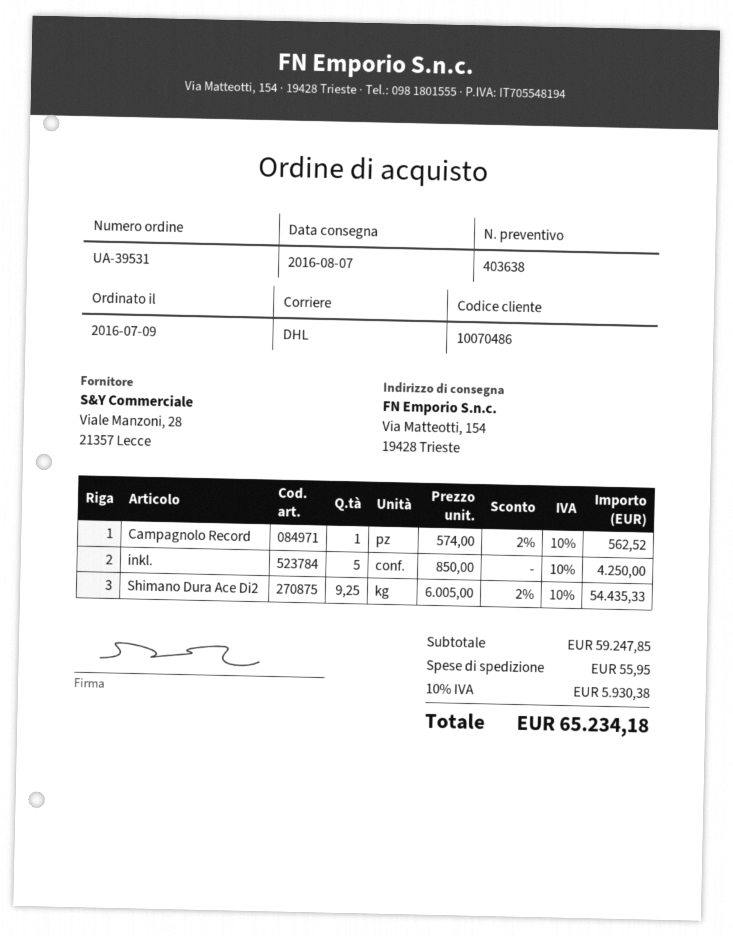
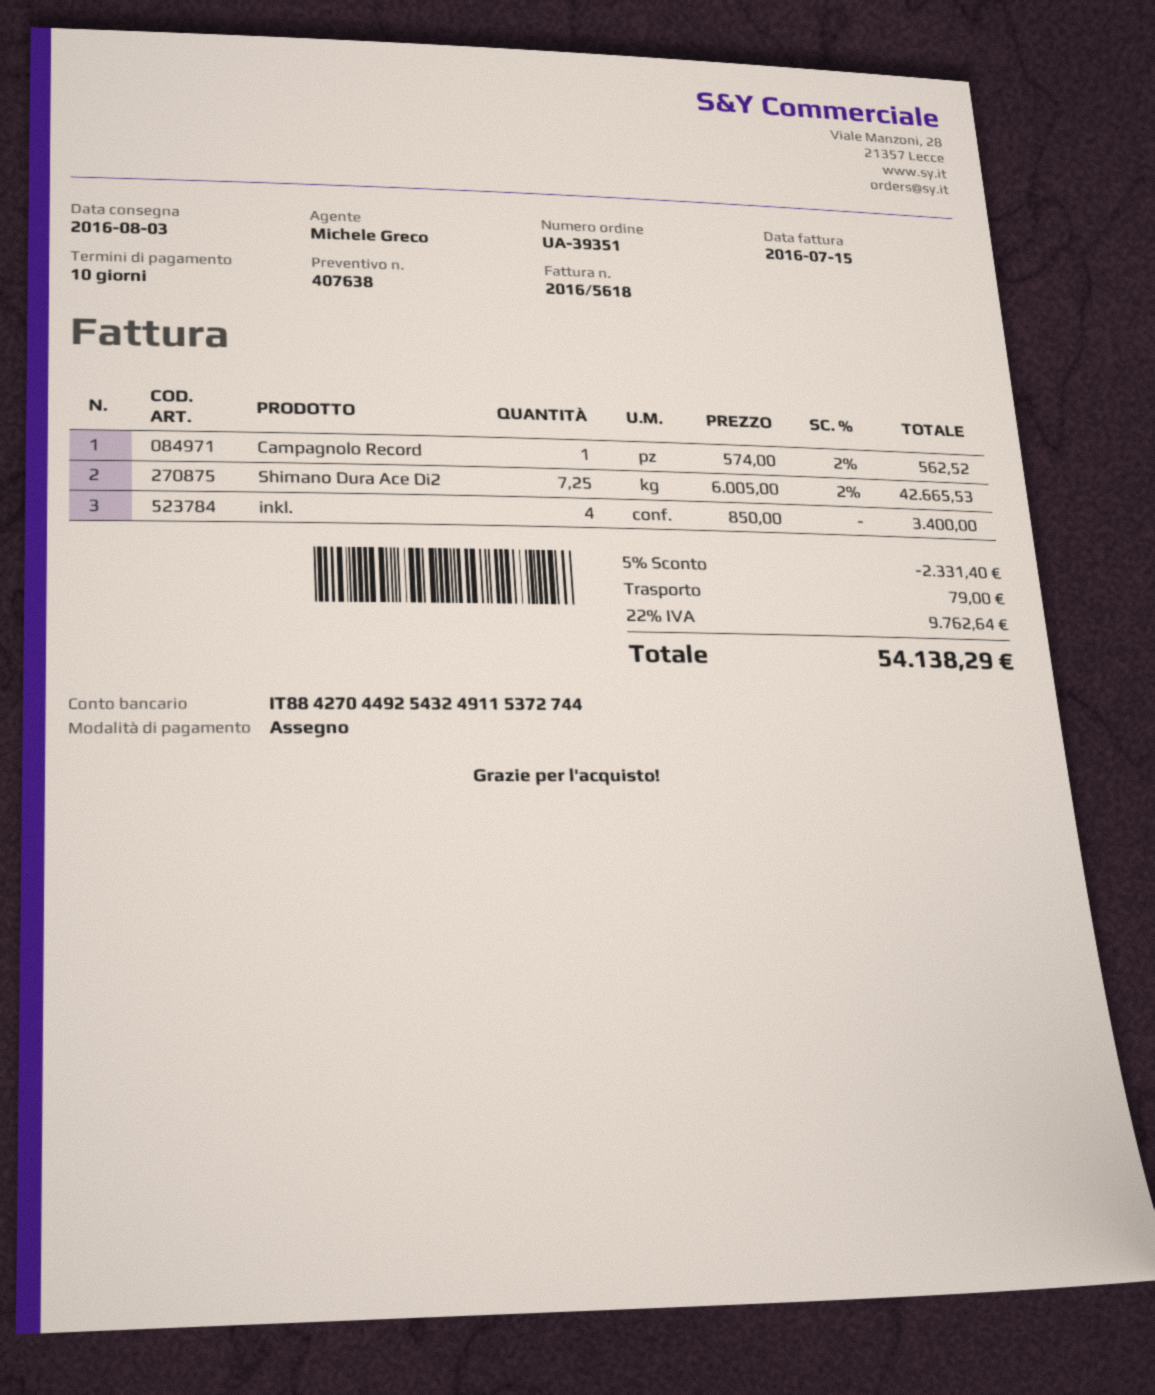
quote number: 403638 -> 407638
order number: UA-39531 -> UA-39351
delivery date: 2016-08-07 -> 2016-08-03
inkl.: 5 x 850.00 = 4250.00 -> 4 x 850.00 = 3400.00
Shimano Dura Ace Di2: 9.25 x 6005.00 - 2% = 54435.33 -> 7.25 x 6005.00 - 2% = 42665.53
discount: none -> 5% = 2331.40
shipping: 55.95 -> 79.00
tax: 10% = 5930.38 -> 22% = 9762.64
total: 65234.18 -> 54138.29

